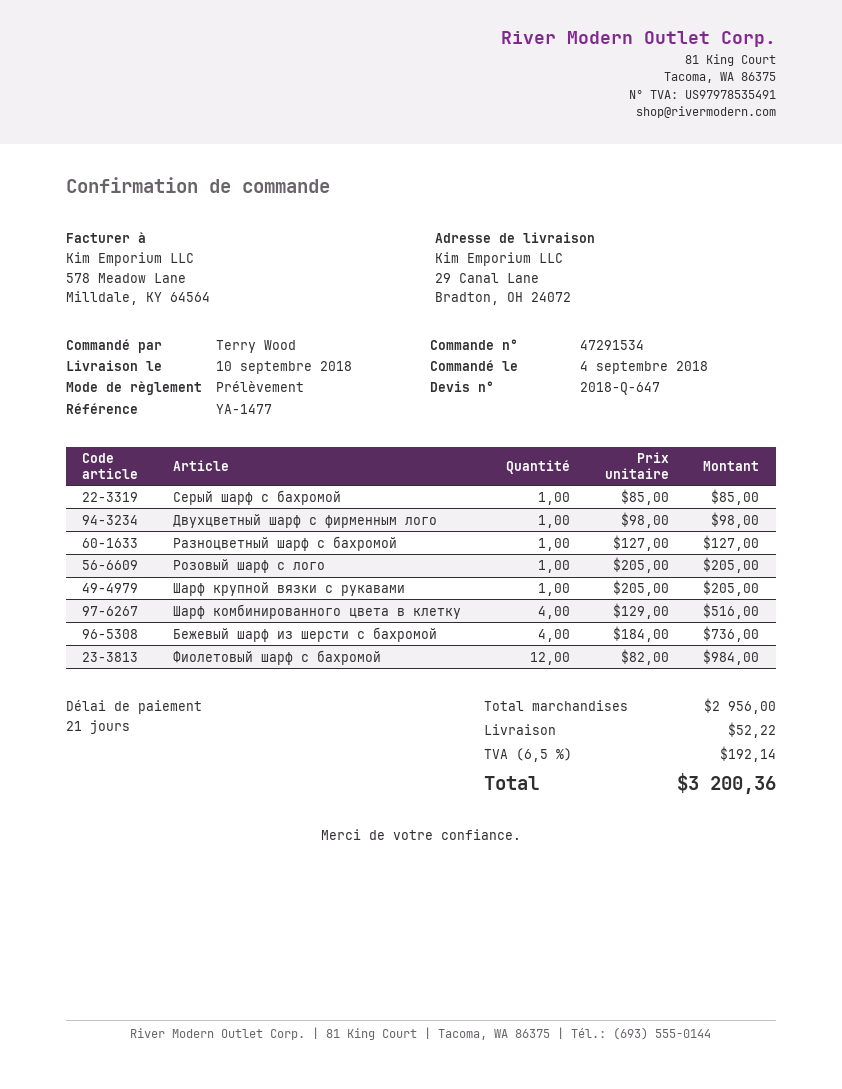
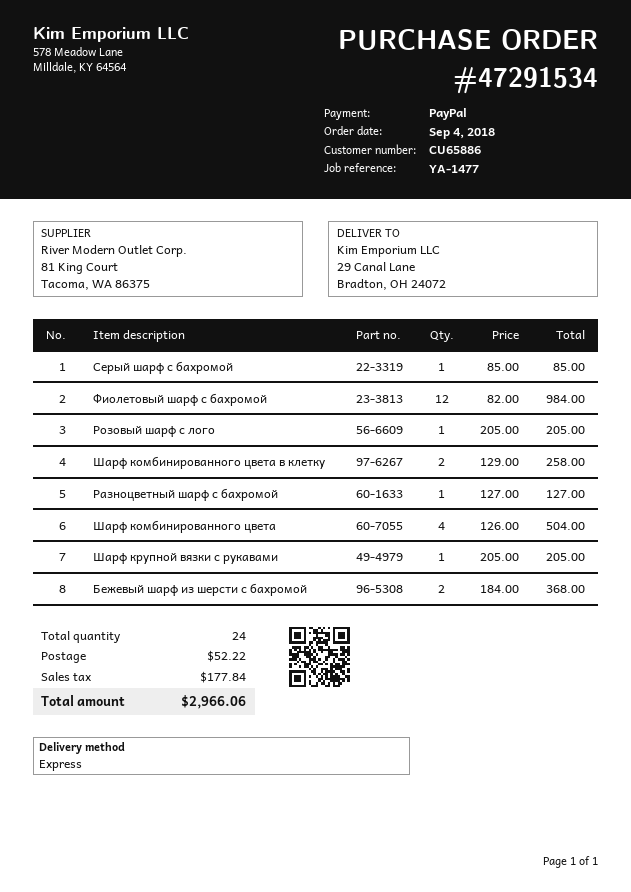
payment method: direct debit -> PayPal
Двухцветный шарф с фирменным лого: 1 x 98.00 = 98.00 -> none
Шарф комбинированного цвета в клетку: 4 x 129.00 = 516.00 -> 2 x 129.00 = 258.00
Бежевый шарф из шерсти с бахромой: 4 x 184.00 = 736.00 -> 2 x 184.00 = 368.00
Шарф комбинированного цвета: none -> 4 x 126.00 = 504.00
tax: 192.14 -> 177.84
total: 3200.36 -> 2966.06

